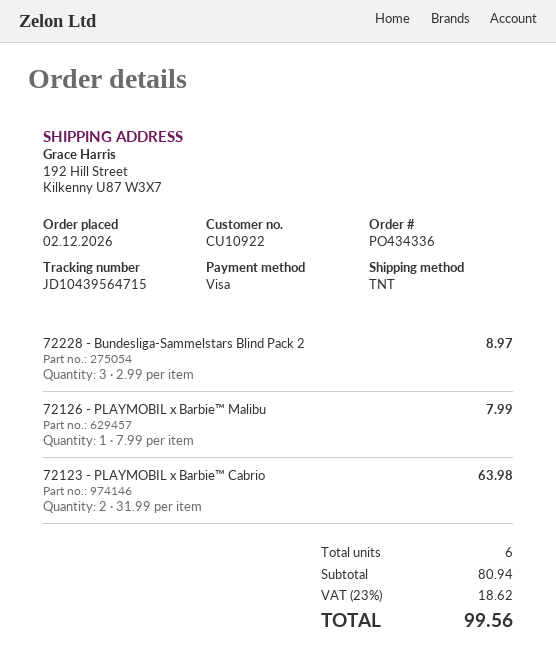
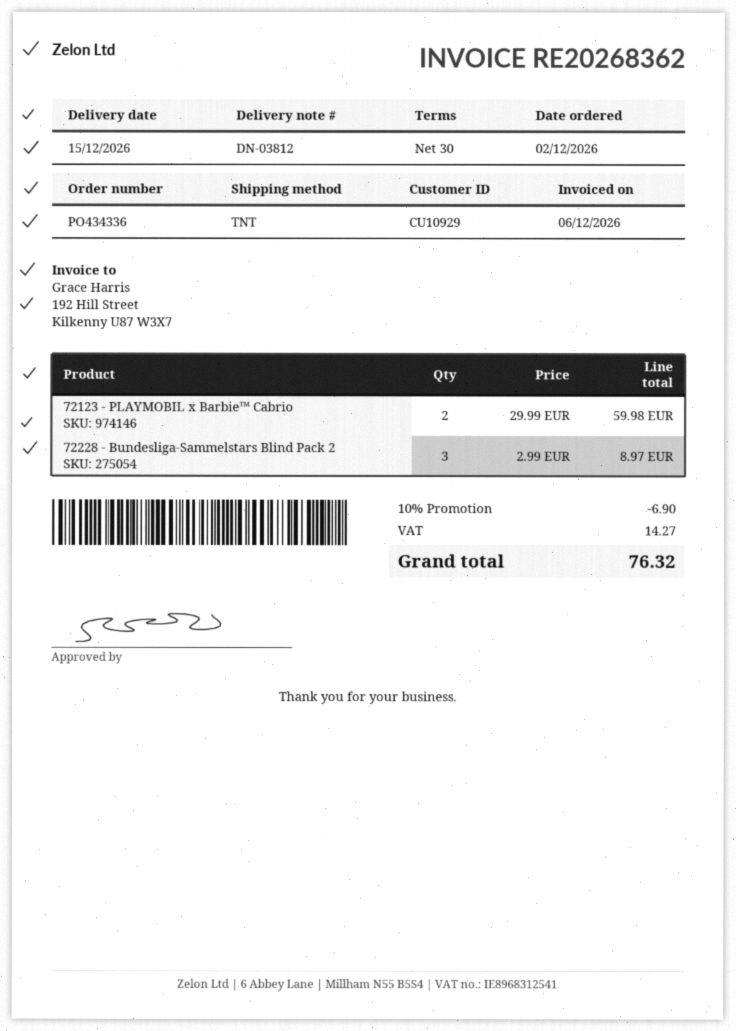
customer number: CU10922 -> CU10929
72126 - PLAYMOBIL x Barbie™ Malibu: 1 x 7.99 = 7.99 -> none
72123 - PLAYMOBIL x Barbie™ Cabrio: 2 x 31.99 = 63.98 -> 2 x 29.99 = 59.98
discount: none -> 10% = 6.90
tax: 18.62 -> 14.27
total: 99.56 -> 76.32

